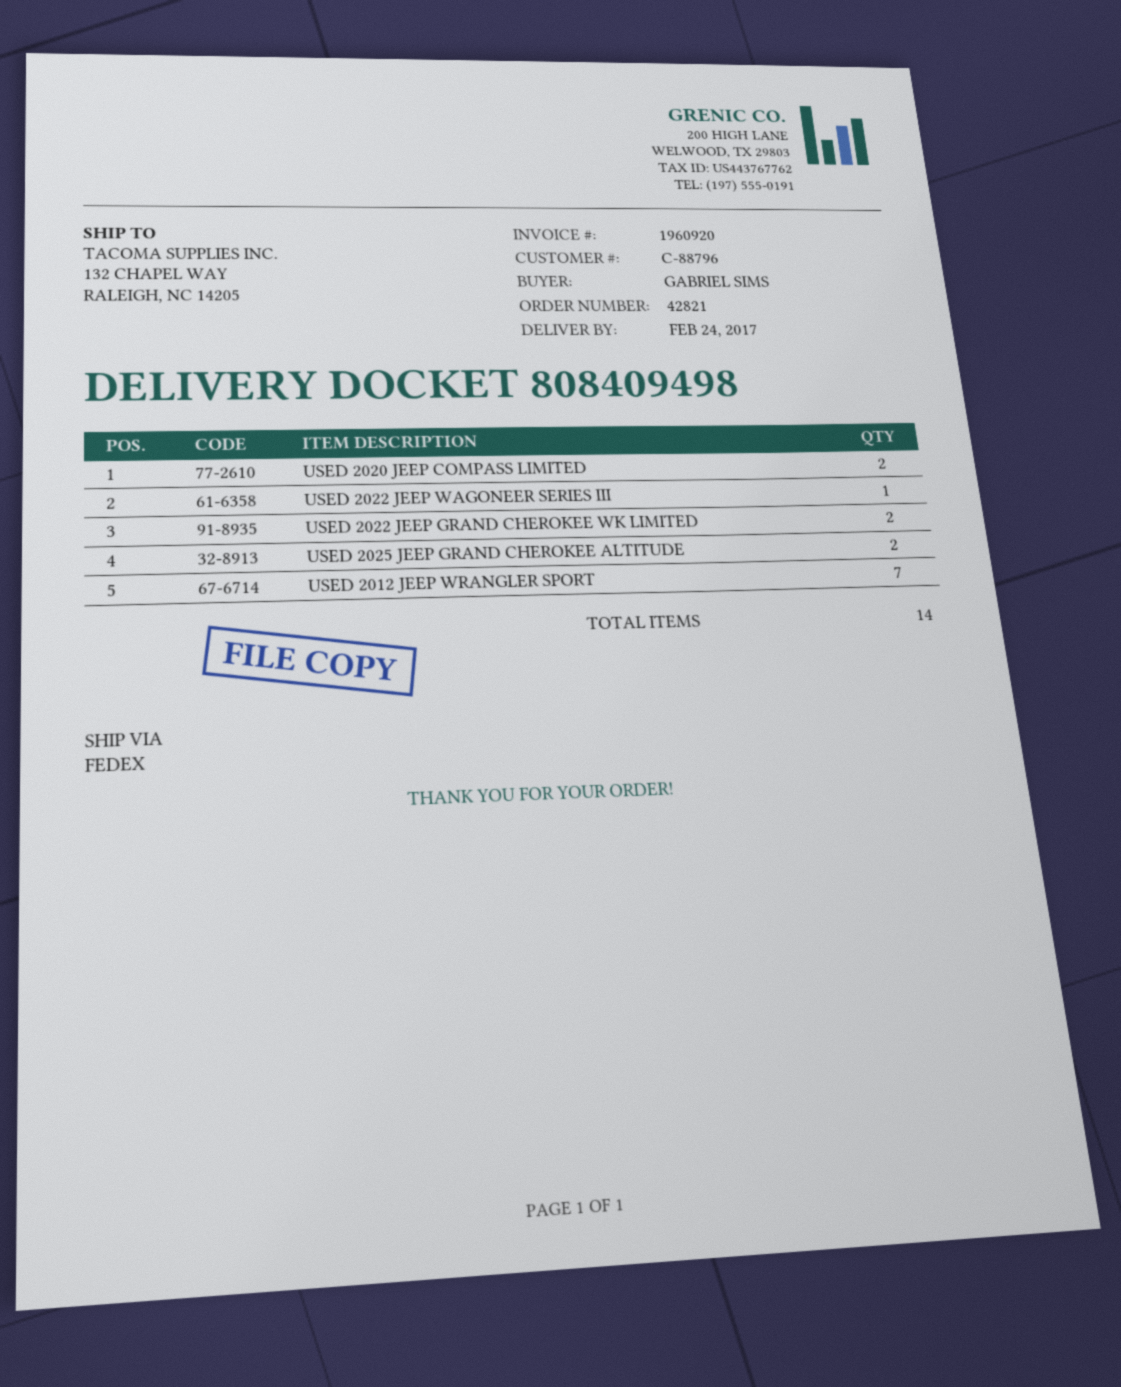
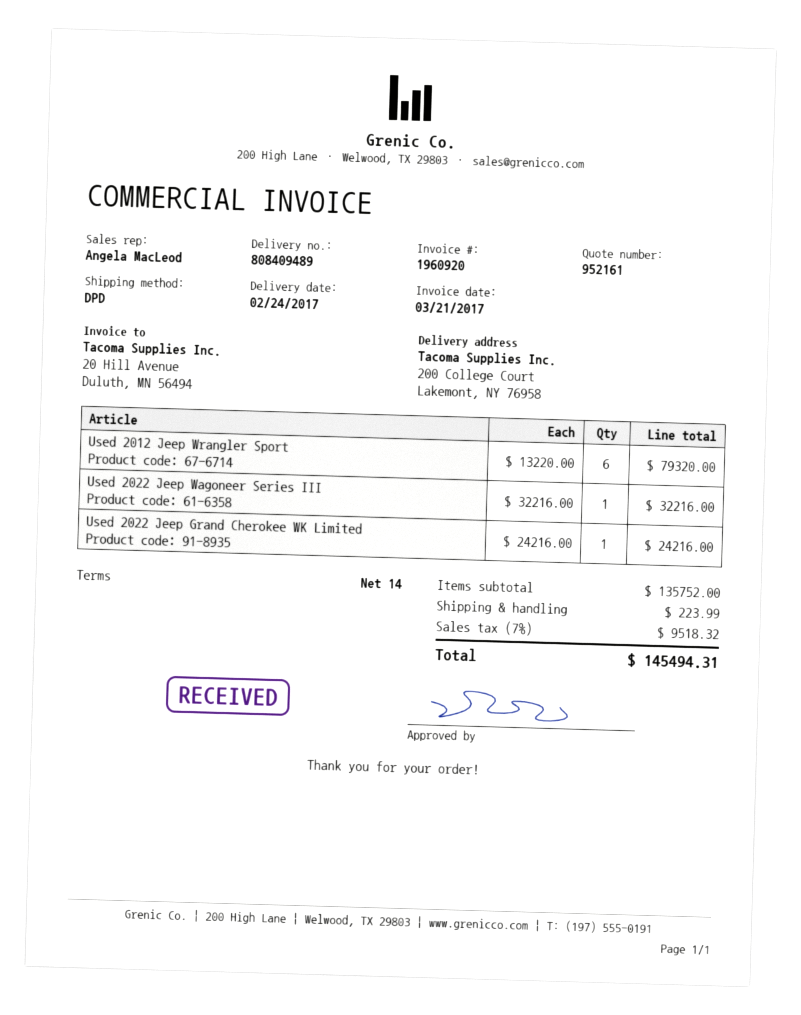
delivery note number: 808409498 -> 808409489
shipping method: FedEx -> DPD
ship to: 132 CHAPEL WAY, RALEIGH, NC 14205 -> 200 College Court, Lakemont, NY 76958
USED 2020 JEEP COMPASS LIMITED: 2 -> none
USED 2022 JEEP GRAND CHEROKEE WK LIMITED: 2 -> 1
USED 2025 JEEP GRAND CHEROKEE ALTITUDE: 2 -> none
USED 2012 JEEP WRANGLER SPORT: 7 -> 6

